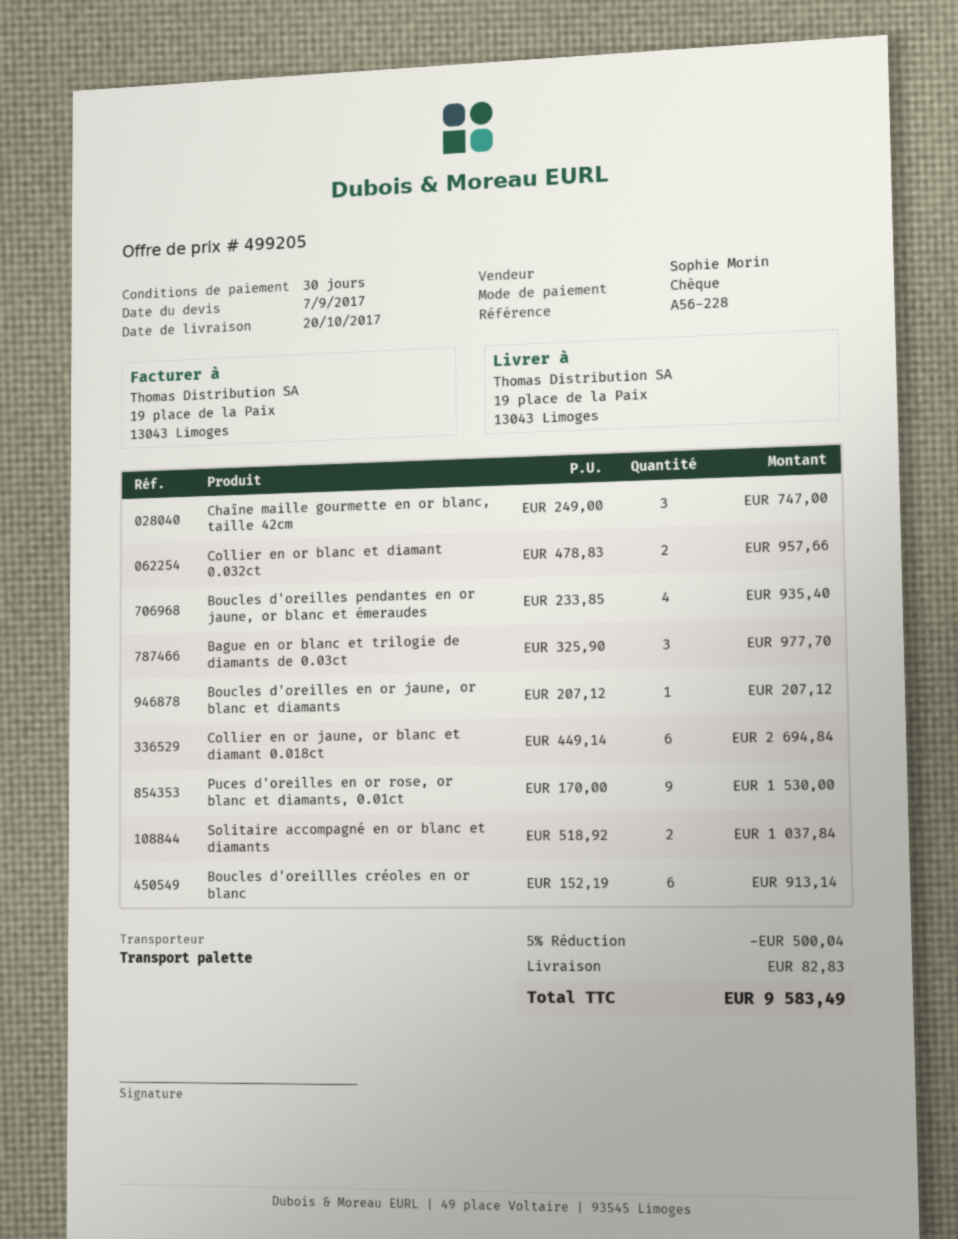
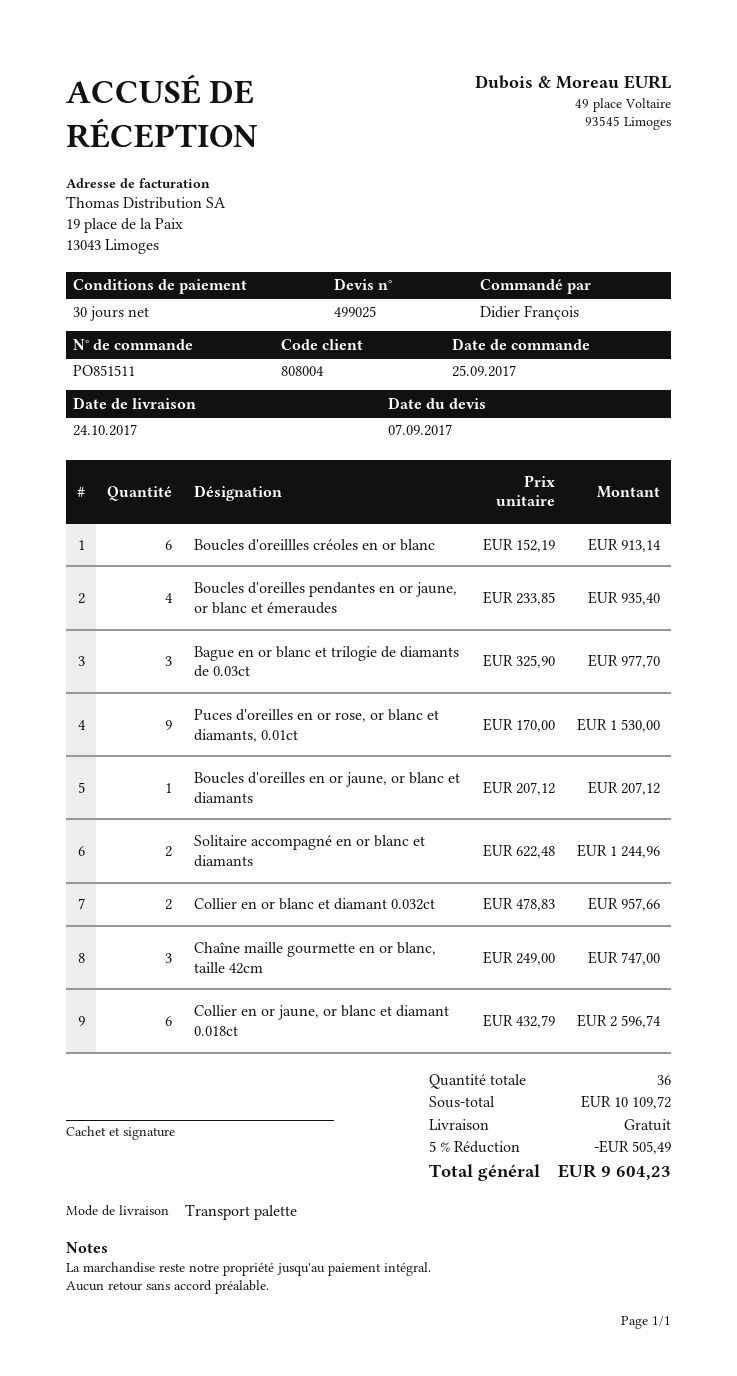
quote number: 499205 -> 499025
delivery date: 2017-10-20 -> 2017-10-24
Collier en or jaune, or blanc et diamant 0.018ct: 6 x 449.14 = 2694.84 -> 6 x 432.79 = 2596.74
Solitaire accompagné en or blanc et diamants: 2 x 518.92 = 1037.84 -> 2 x 622.48 = 1244.96
discount: 5% = 500.04 -> 5% = 505.49
shipping: 82.83 -> 0.00
total: 9583.49 -> 9604.23

